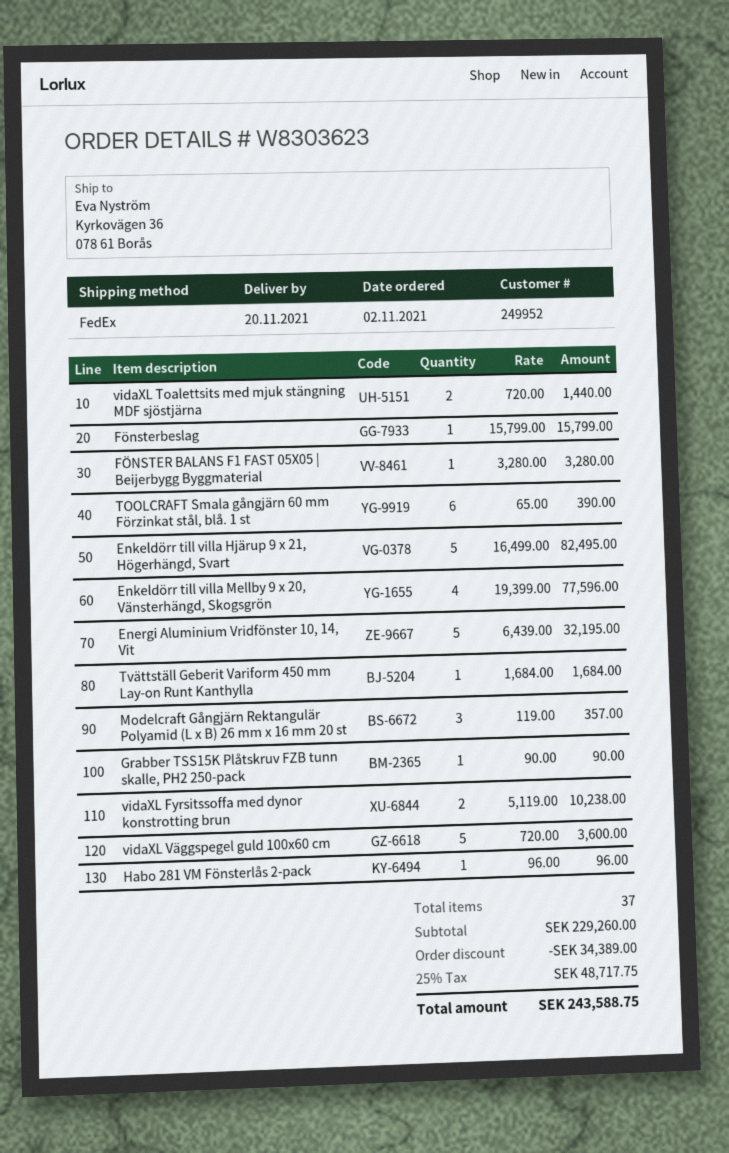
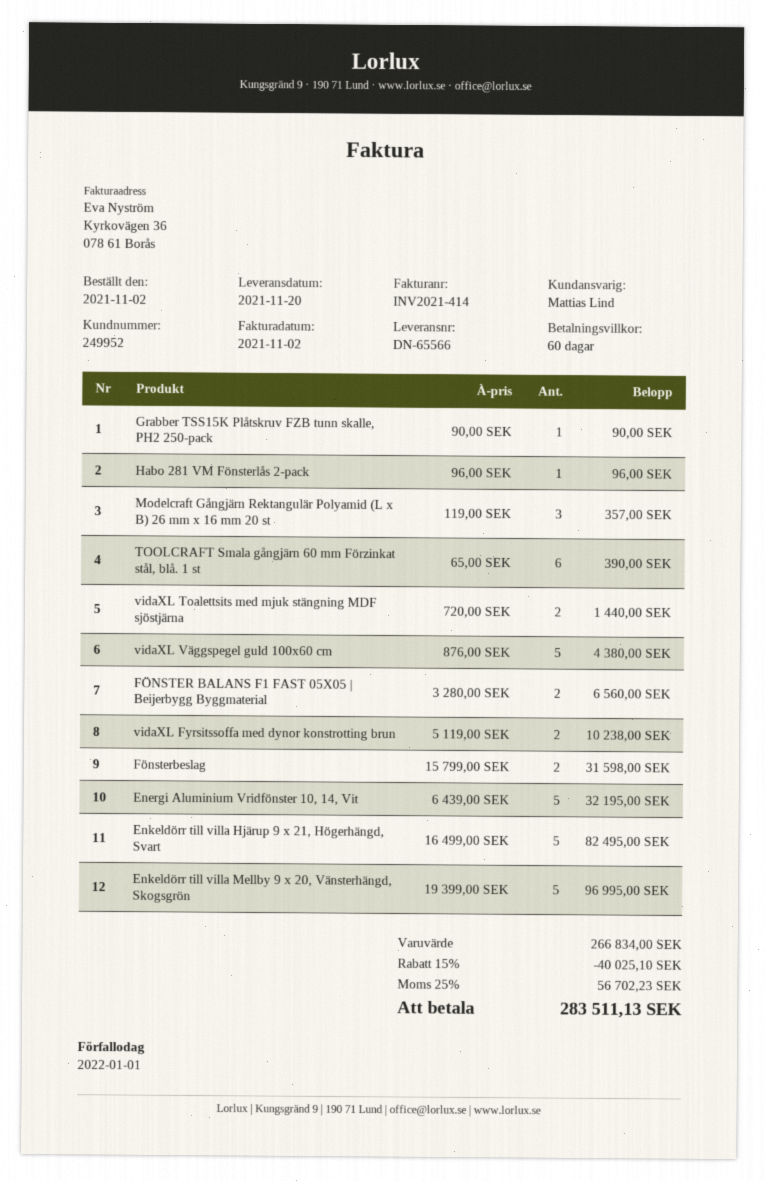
Fönsterbeslag: 1 x 15799.00 = 15799.00 -> 2 x 15799.00 = 31598.00
FÖNSTER BALANS F1 FAST 05X05 | Beijerbygg Byggmaterial: 1 x 3280.00 = 3280.00 -> 2 x 3280.00 = 6560.00
Enkeldörr till villa Mellby 9 x 20, Vänsterhängd, Skogsgrön: 4 x 19399.00 = 77596.00 -> 5 x 19399.00 = 96995.00
Tvättställ Geberit Variform 450 mm Lay-on Runt Kanthylla: 1 x 1684.00 = 1684.00 -> none
vidaXL Väggspegel guld 100x60 cm: 5 x 720.00 = 3600.00 -> 5 x 876.00 = 4380.00
subtotal: 229260.00 -> 266834.00
discount: 34389.00 -> 40025.10
tax: 25% = 48717.75 -> 25% = 56702.23
total: 243588.75 -> 283511.13

